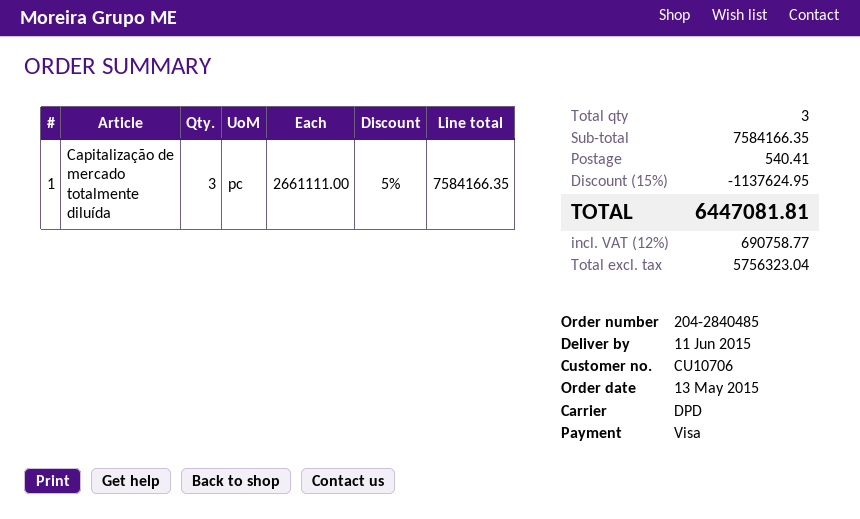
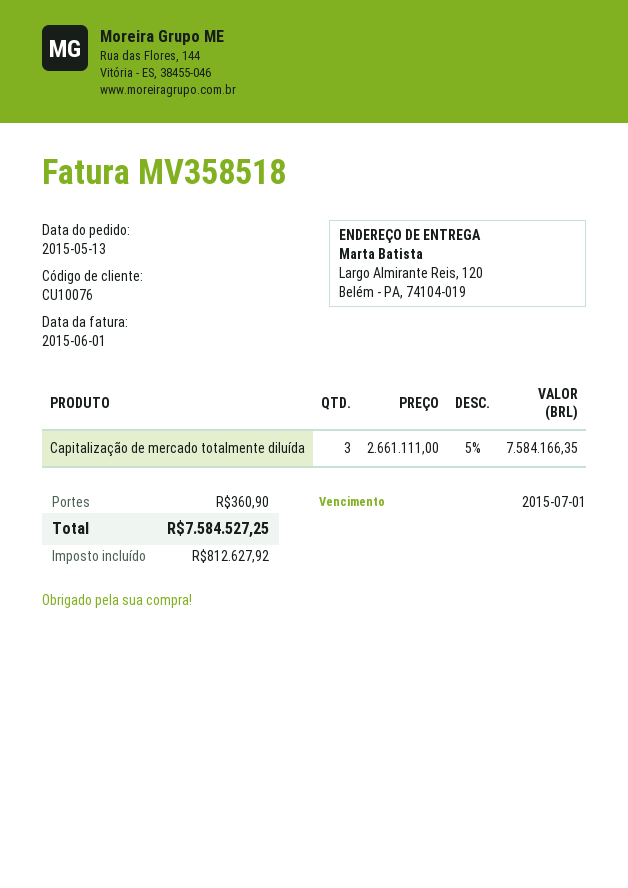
customer number: CU10706 -> CU10076
discount: 15% = 1137624.95 -> none
shipping: 540.41 -> 360.90
tax: 690758.77 -> 812627.92
total: 6447081.81 -> 7584527.25

